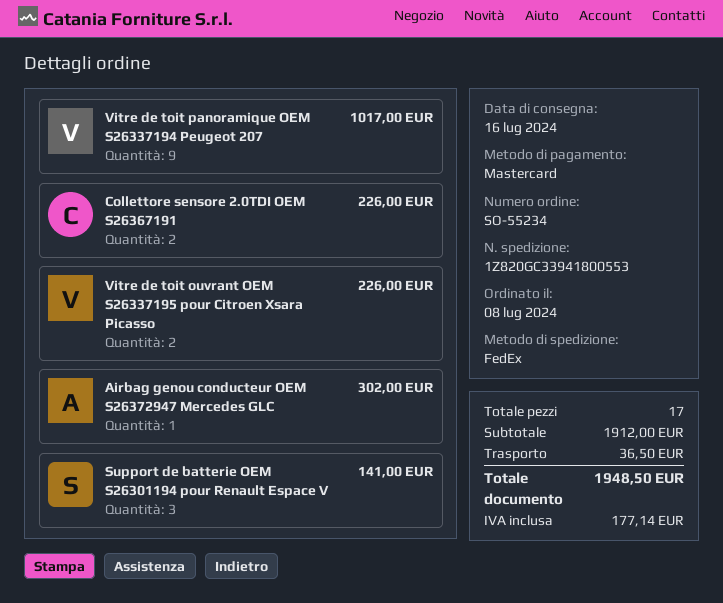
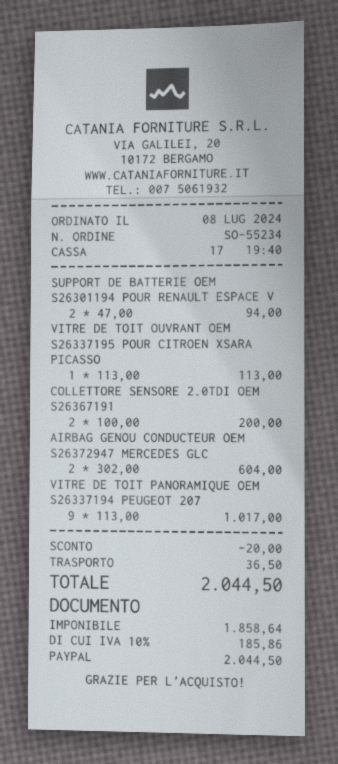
payment method: Mastercard -> PayPal
Collettore sensore 2.0TDI OEM S26367191: 2 for 226.00 -> 2 for 200.00
Vitre de toit ouvrant OEM S26337195 pour Citroen Xsara Picasso: 2 for 226.00 -> 1 for 113.00
Airbag genou conducteur OEM S26372947 Mercedes GLC: 1 for 302.00 -> 2 for 604.00
Support de batterie OEM S26301194 pour Renault Espace V: 3 for 141.00 -> 2 for 94.00
discount: none -> 20.00
tax: 177.14 -> 185.86
total: 1948.50 -> 2044.50

